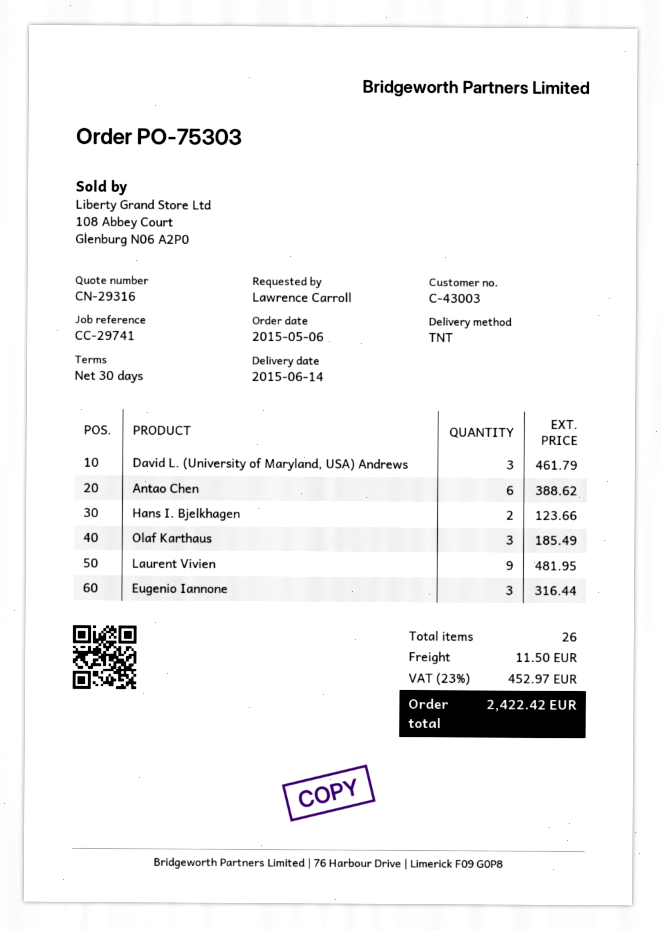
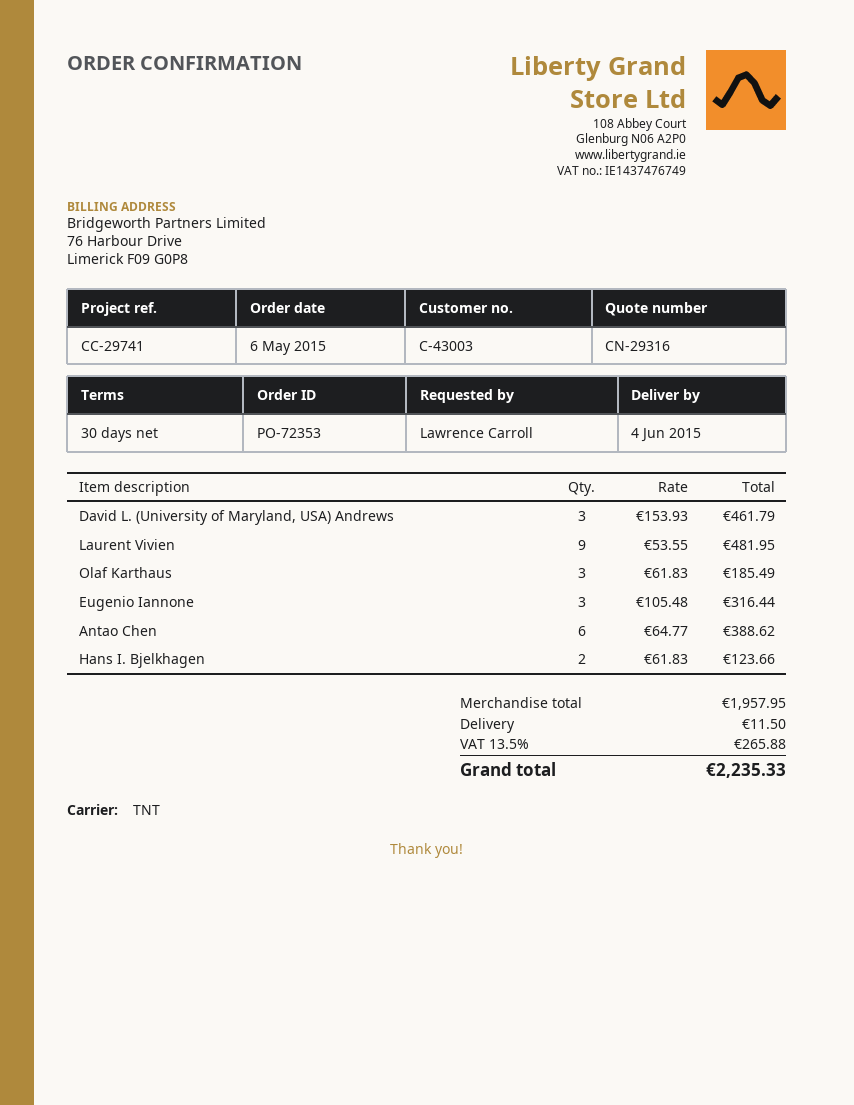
order number: PO-75303 -> PO-72353
delivery date: 2015-06-14 -> 2015-06-04
tax: 23% = 452.97 -> 13.5% = 265.88
total: 2422.42 -> 2235.33

